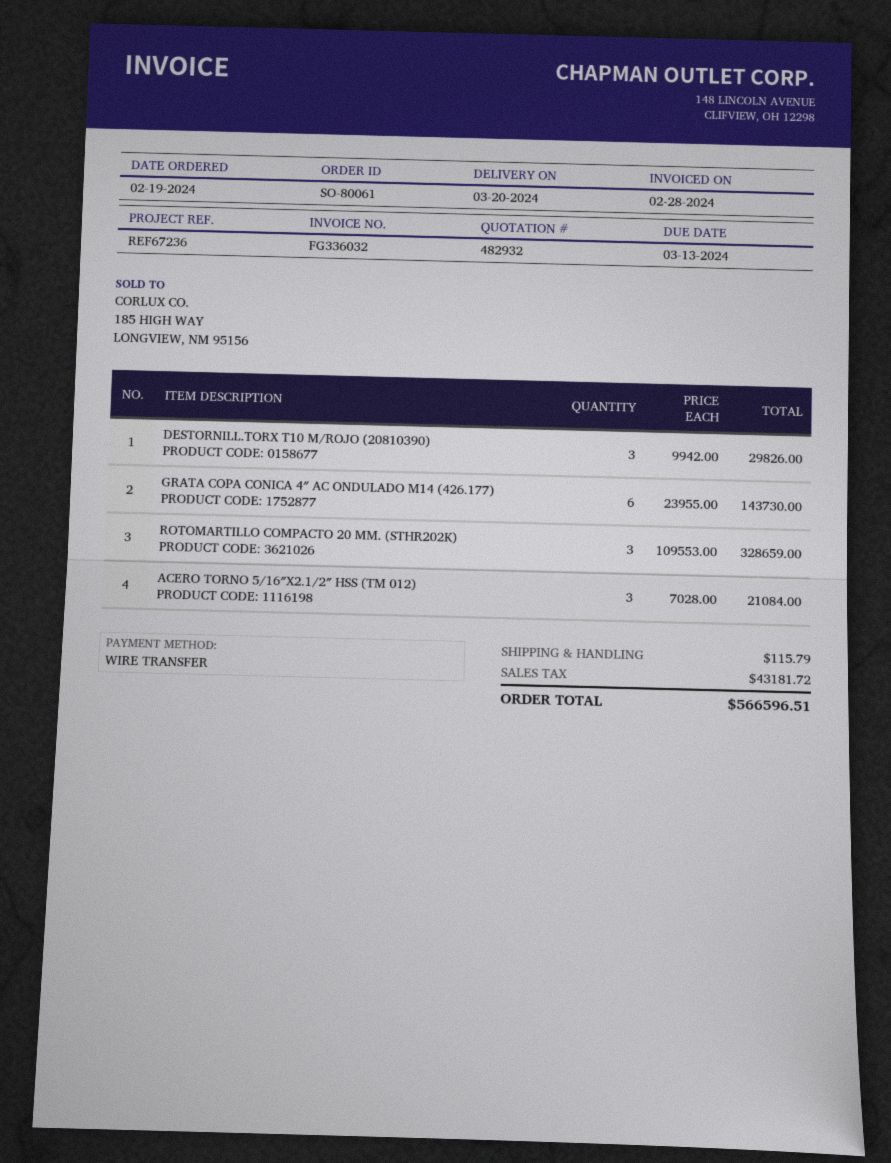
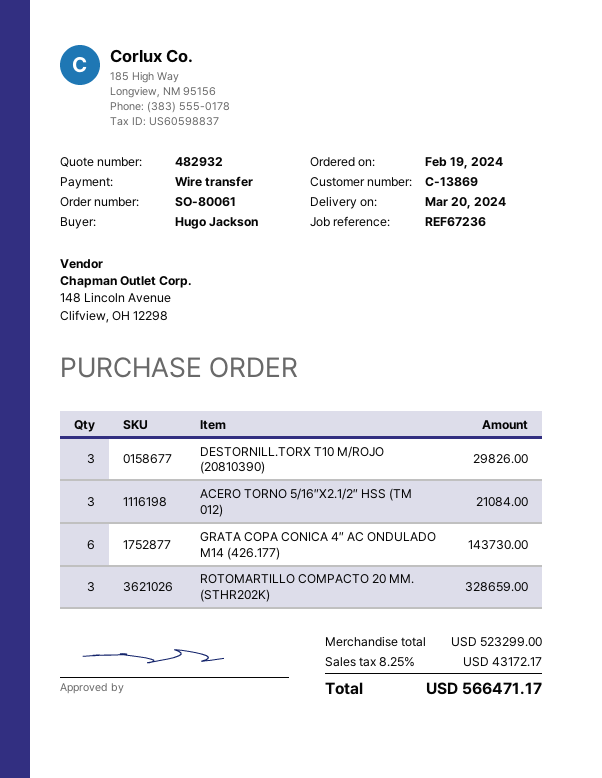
shipping: 115.79 -> none
tax: 43181.72 -> 43172.17
total: 566596.51 -> 566471.17

